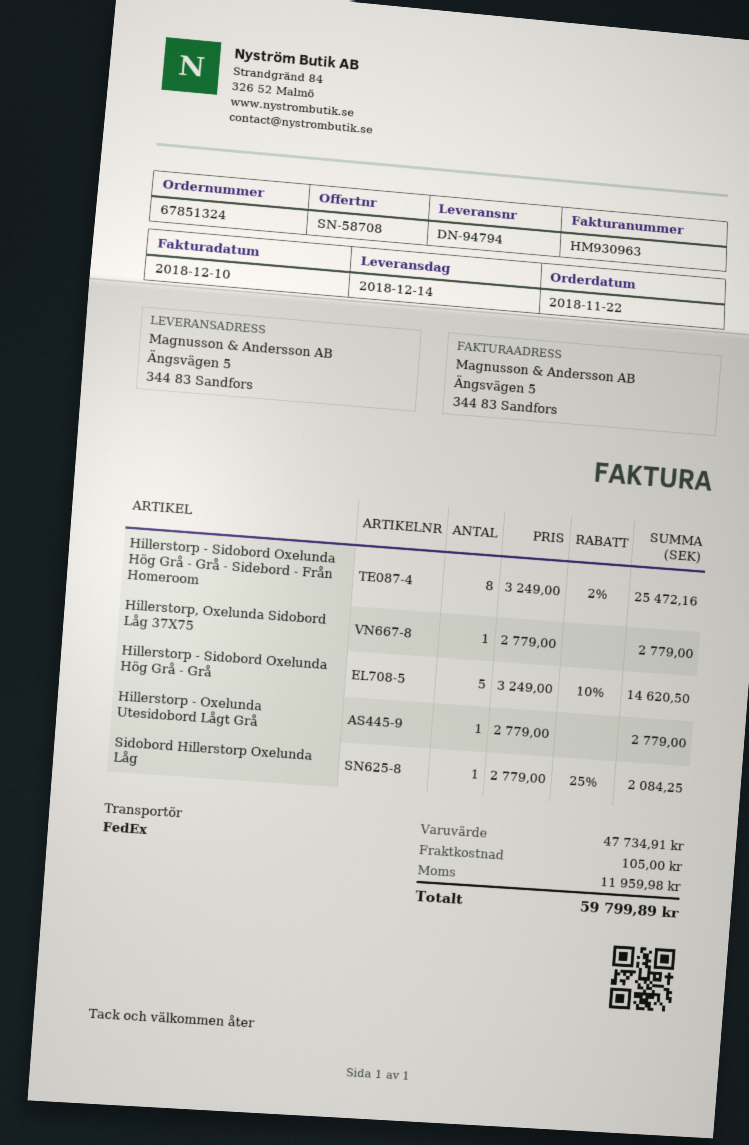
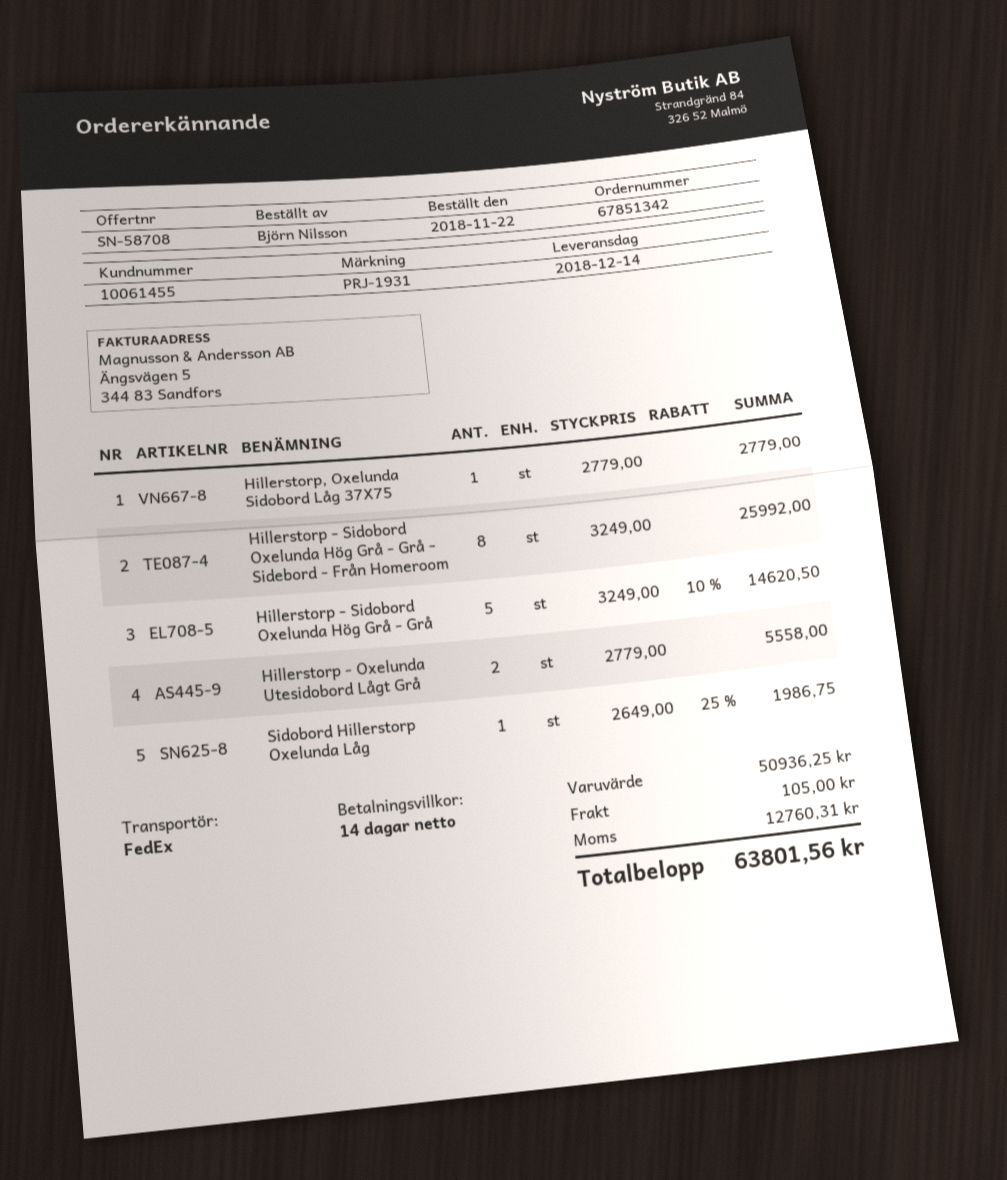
order number: 67851324 -> 67851342
Hillerstorp - Sidobord Oxelunda Hög Grå - Grå - Sidebord - Från Homeroom: 8 x 3249.00 - 2% = 25472.16 -> 8 x 3249.00 = 25992.00
Hillerstorp - Oxelunda Utesidobord Lågt Grå: 1 x 2779.00 = 2779.00 -> 2 x 2779.00 = 5558.00
Sidobord Hillerstorp Oxelunda Låg: 1 x 2779.00 - 25% = 2084.25 -> 1 x 2649.00 - 25% = 1986.75
subtotal: 47734.91 -> 50936.25
tax: 11959.98 -> 12760.31
total: 59799.89 -> 63801.56

